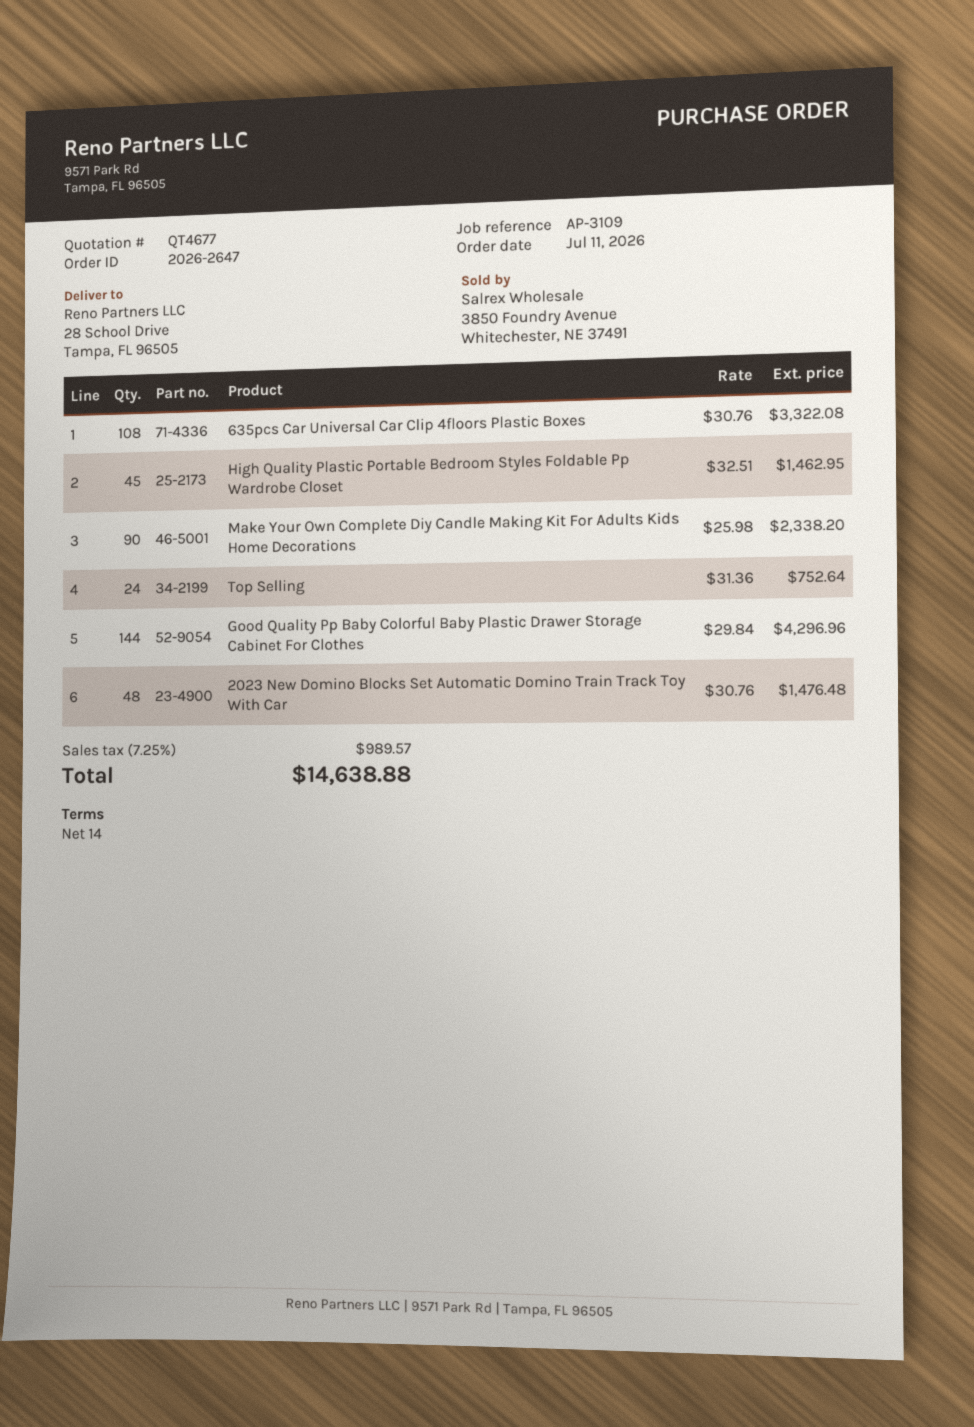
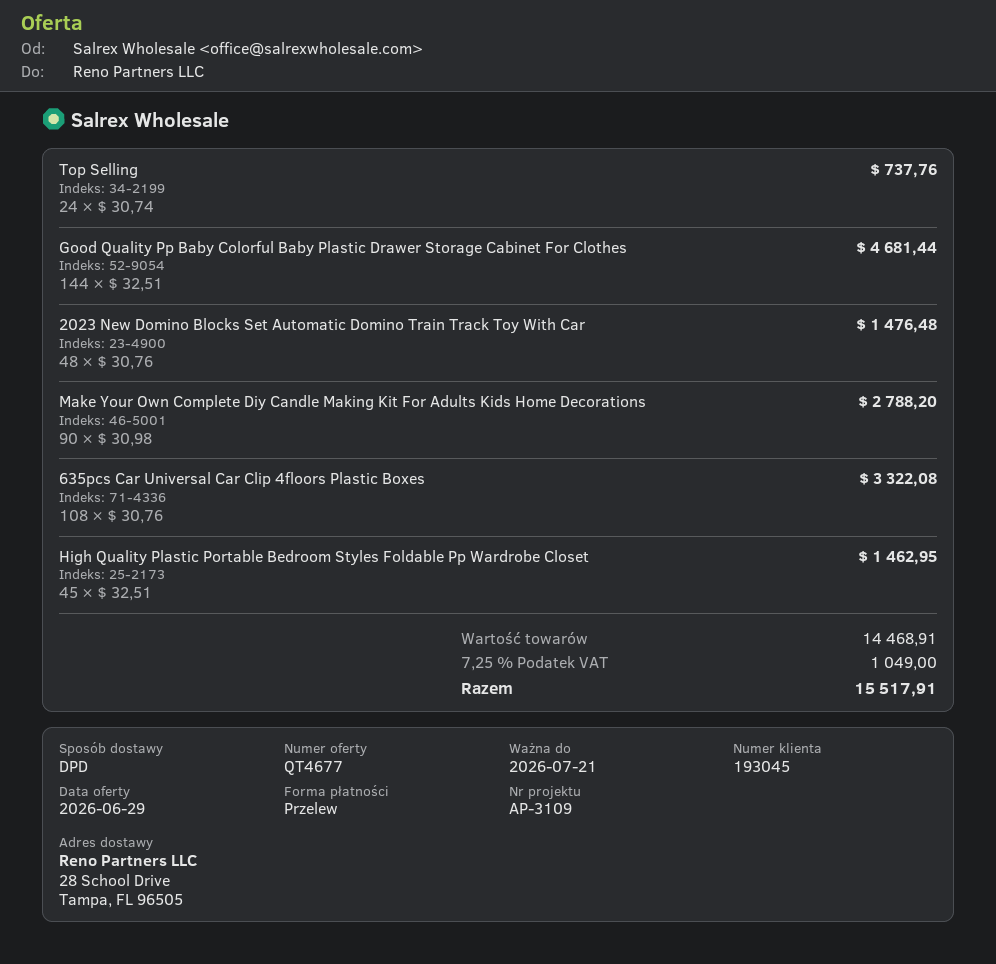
Make Your Own Complete Diy Candle Making Kit For Adults Kids Home Decorations: 90 x 25.98 = 2338.20 -> 90 x 30.98 = 2788.20
Top Selling: 24 x 31.36 = 752.64 -> 24 x 30.74 = 737.76
Good Quality Pp Baby Colorful Baby Plastic Drawer Storage Cabinet For Clothes: 144 x 29.84 = 4296.96 -> 144 x 32.51 = 4681.44
tax: 7.25% = 989.57 -> 7.25% = 1049.00
total: 14638.88 -> 15517.91

